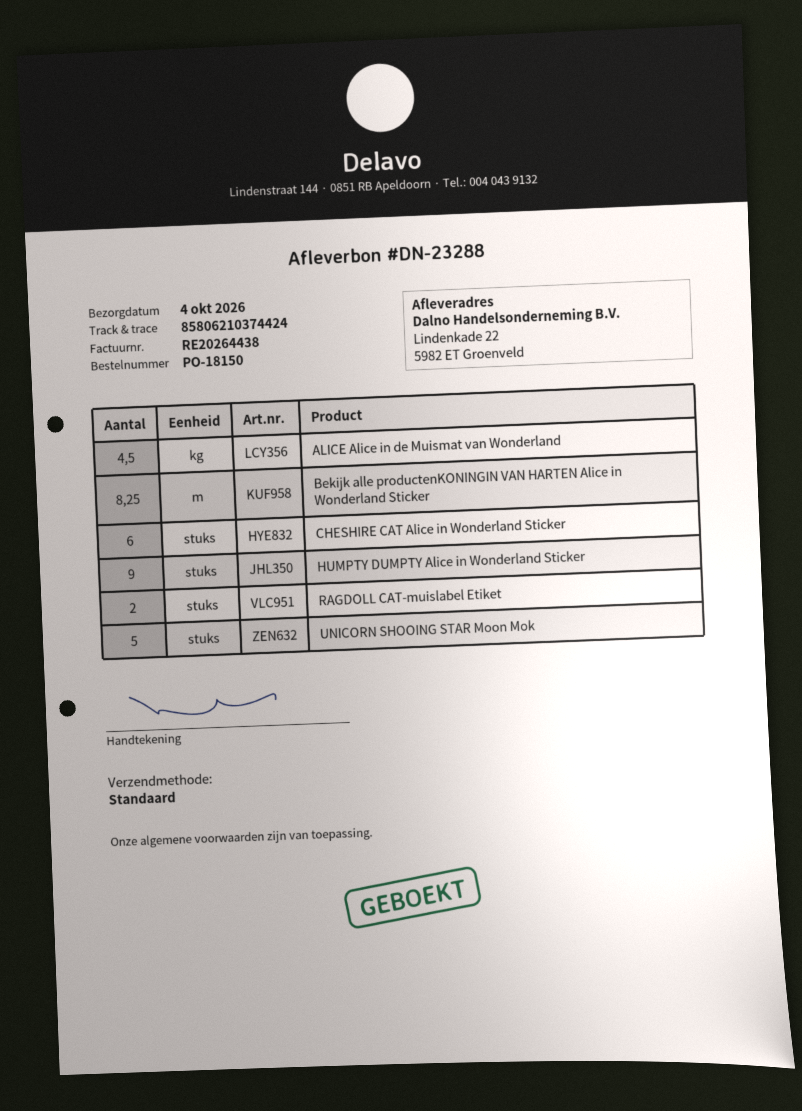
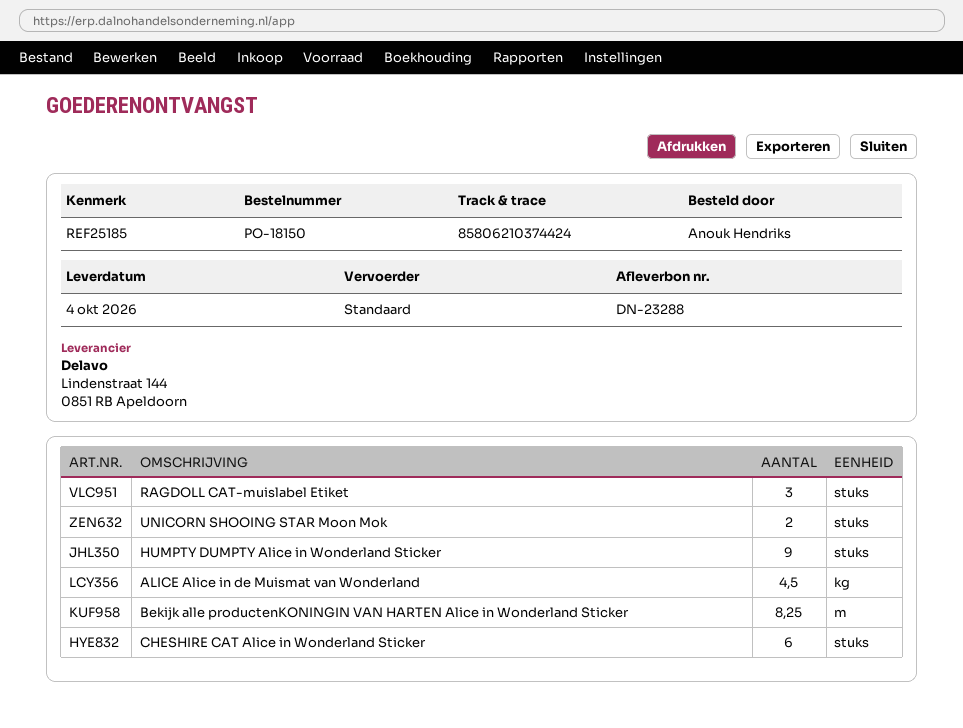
RAGDOLL CAT-muislabel Etiket: 2 -> 3
UNICORN SHOOING STAR Moon Mok: 5 -> 2

